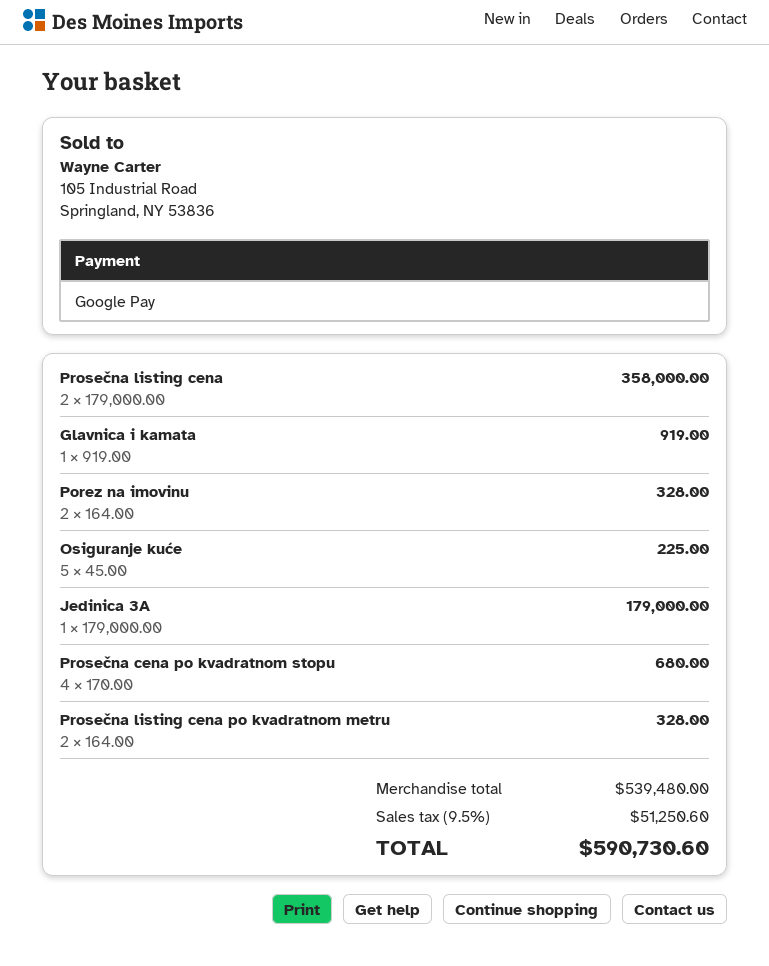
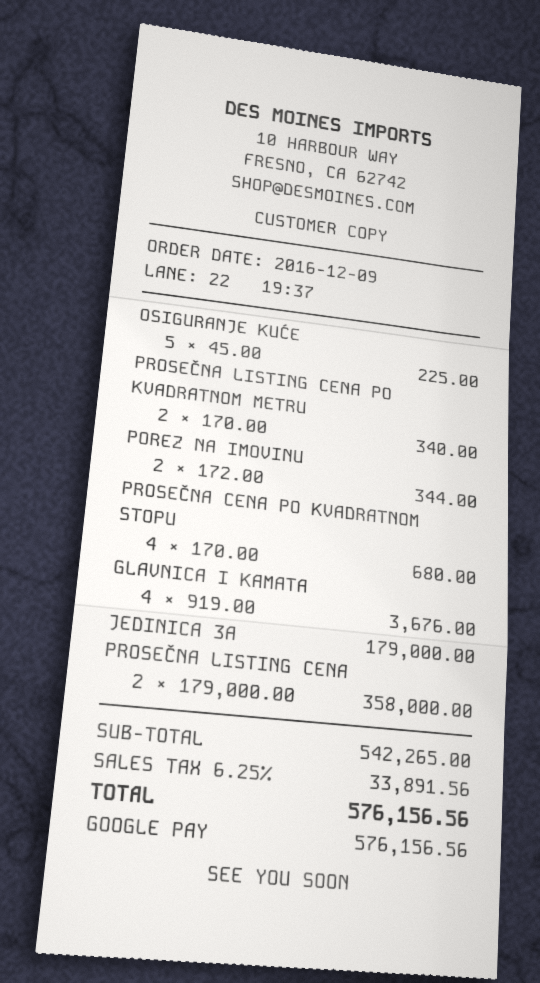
Glavnica i kamata: 1 x 919.00 = 919.00 -> 4 x 919.00 = 3676.00
Porez na imovinu: 2 x 164.00 = 328.00 -> 2 x 172.00 = 344.00
Prosečna listing cena po kvadratnom metru: 2 x 164.00 = 328.00 -> 2 x 170.00 = 340.00
subtotal: 539480.00 -> 542265.00
tax: 9.5% = 51250.60 -> 6.25% = 33891.56
total: 590730.60 -> 576156.56

